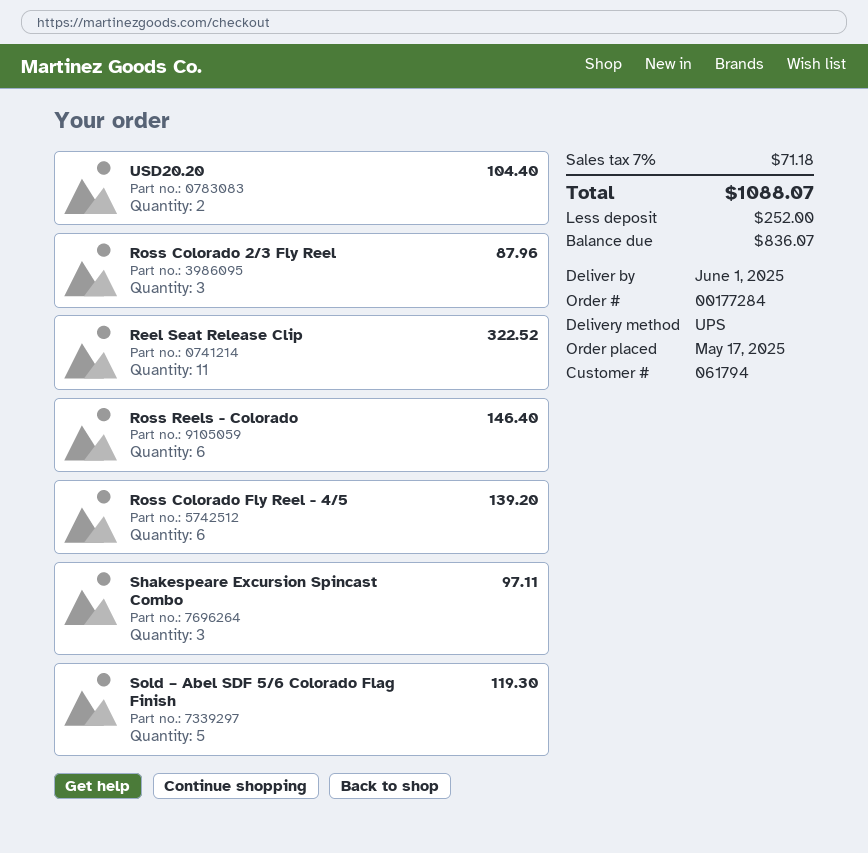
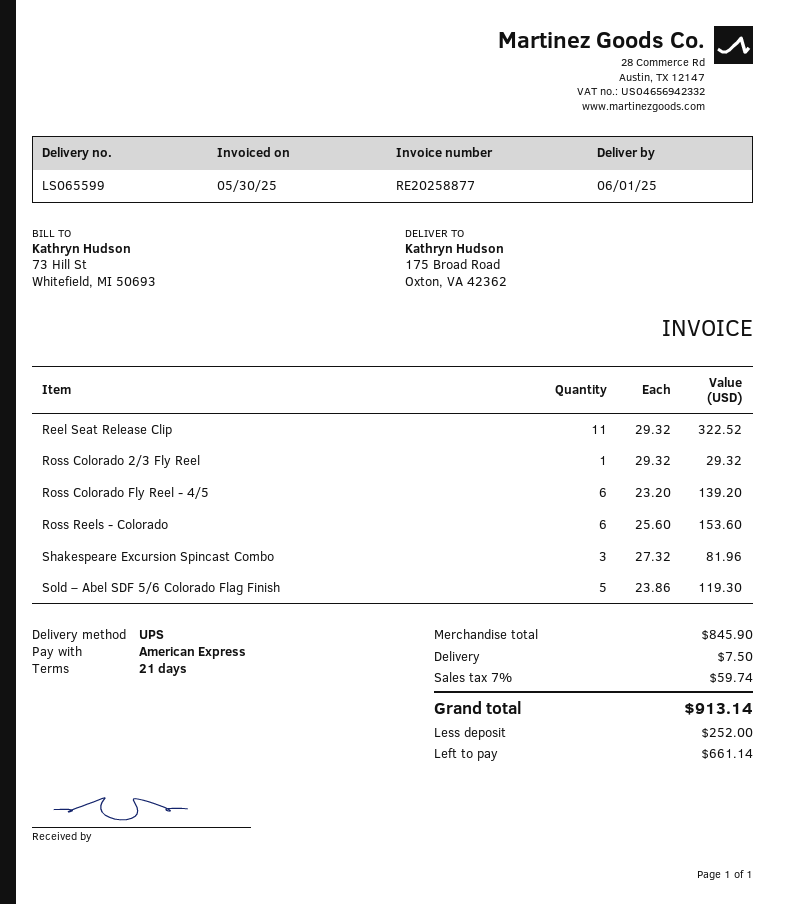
USD20.20: 2 for 104.40 -> none
Ross Colorado 2/3 Fly Reel: 3 for 87.96 -> 1 for 29.32
Ross Reels - Colorado: 6 for 146.40 -> 6 for 153.60
Shakespeare Excursion Spincast Combo: 3 for 97.11 -> 3 for 81.96
shipping: none -> 7.50
tax: 7% = 71.18 -> 7% = 59.74
total: 1088.07 -> 913.14
balance: 836.07 -> 661.14

